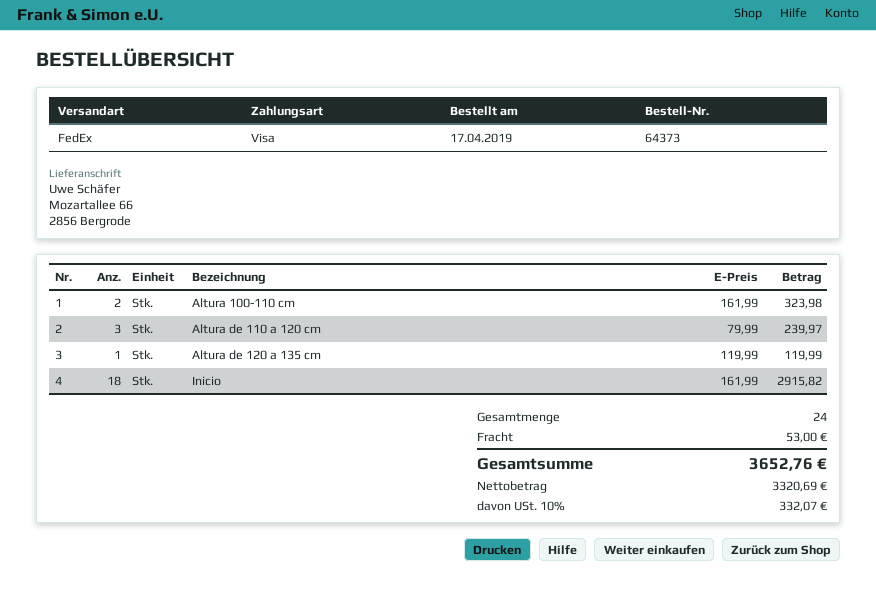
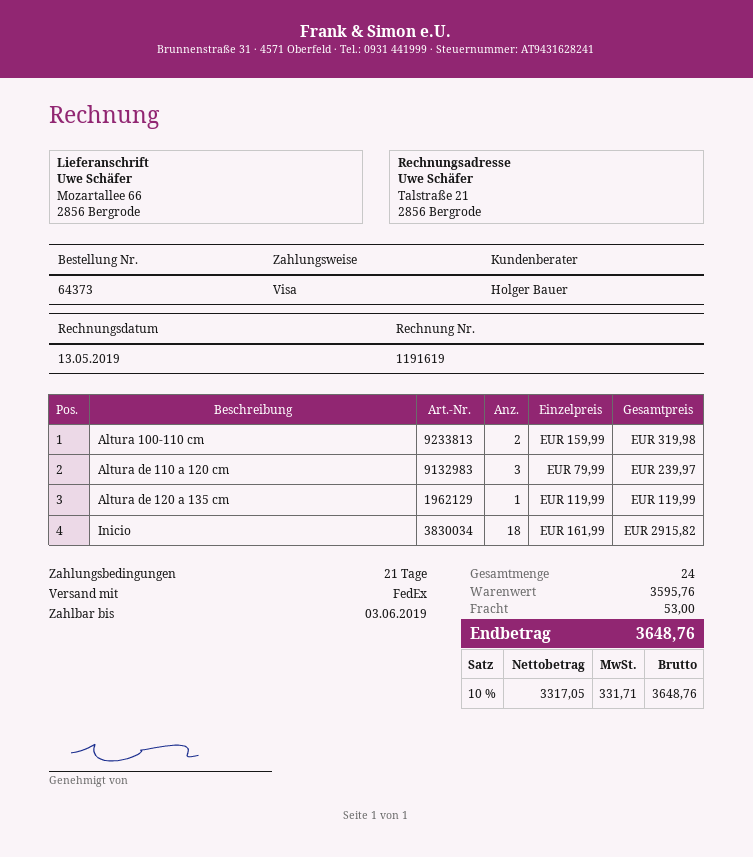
Altura 100-110 cm: 2 x 161.99 = 323.98 -> 2 x 159.99 = 319.98
net: 3320.69 -> 3317.05
tax: 10% = 332.07 -> 10% = 331.71
total: 3652.76 -> 3648.76

